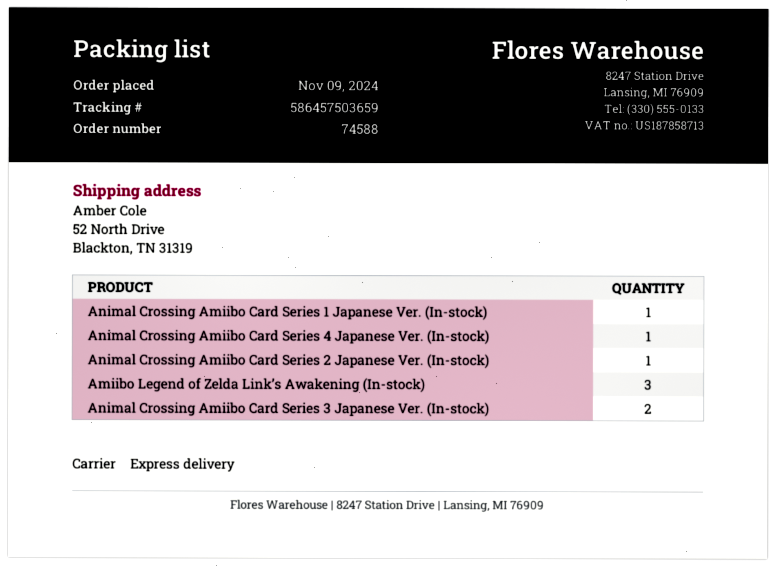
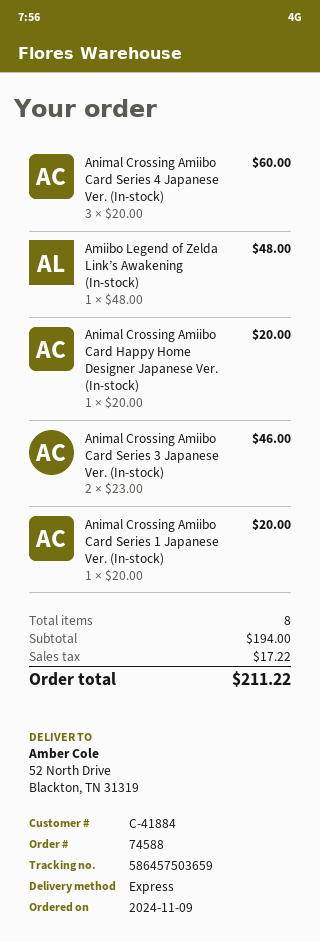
Animal Crossing Amiibo Card Series 4 Japanese Ver. (In-stock): 1 -> 3
Animal Crossing Amiibo Card Series 2 Japanese Ver. (In-stock): 1 -> none
Amiibo Legend of Zelda Link’s Awakening (In-stock): 3 -> 1
Animal Crossing Amiibo Card Happy Home Designer Japanese Ver. (In-stock): none -> 1

